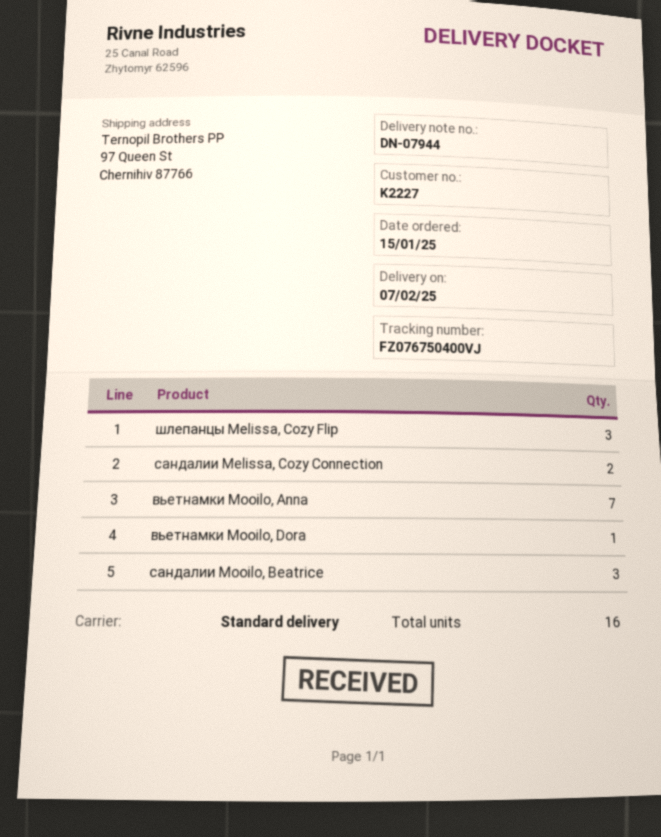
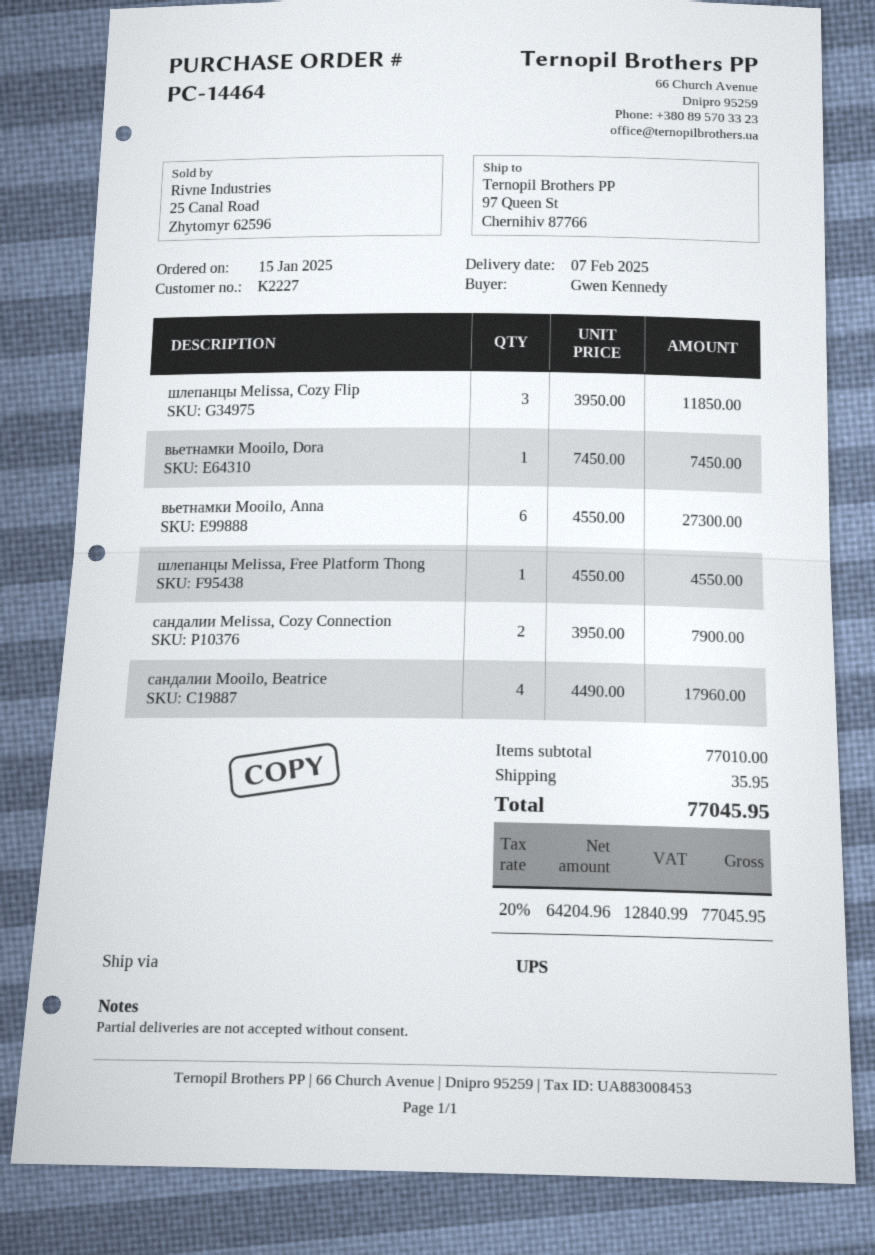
shipping method: standard -> UPS
вьетнамки Mooilo, Anna: 7 -> 6
сандалии Mooilo, Beatrice: 3 -> 4
шлепанцы Melissa, Free Platform Thong: none -> 1

